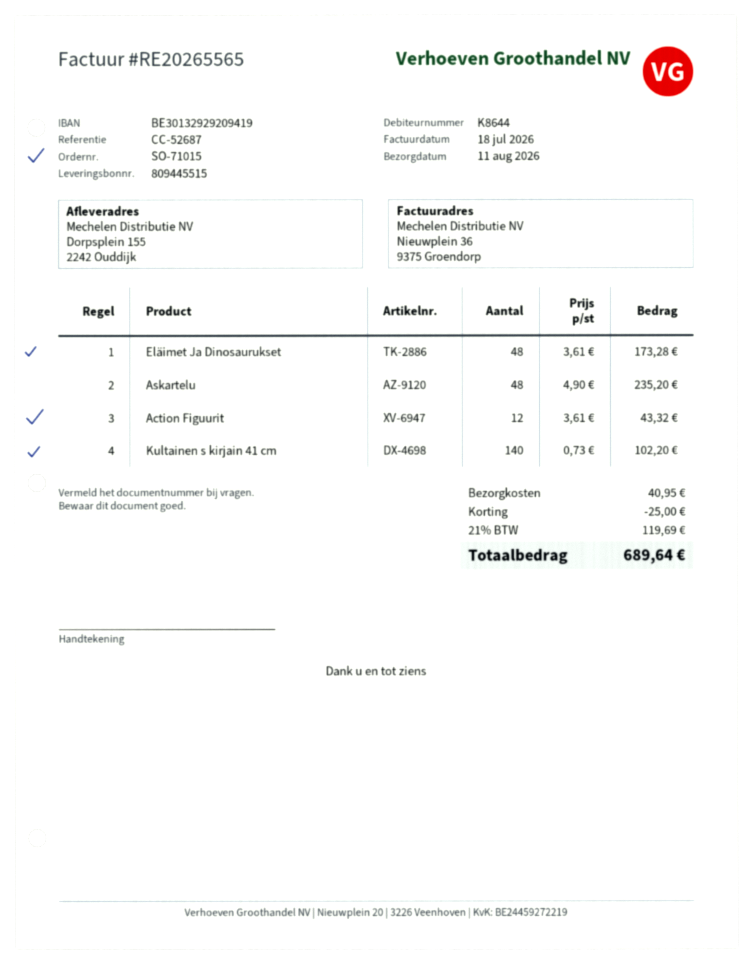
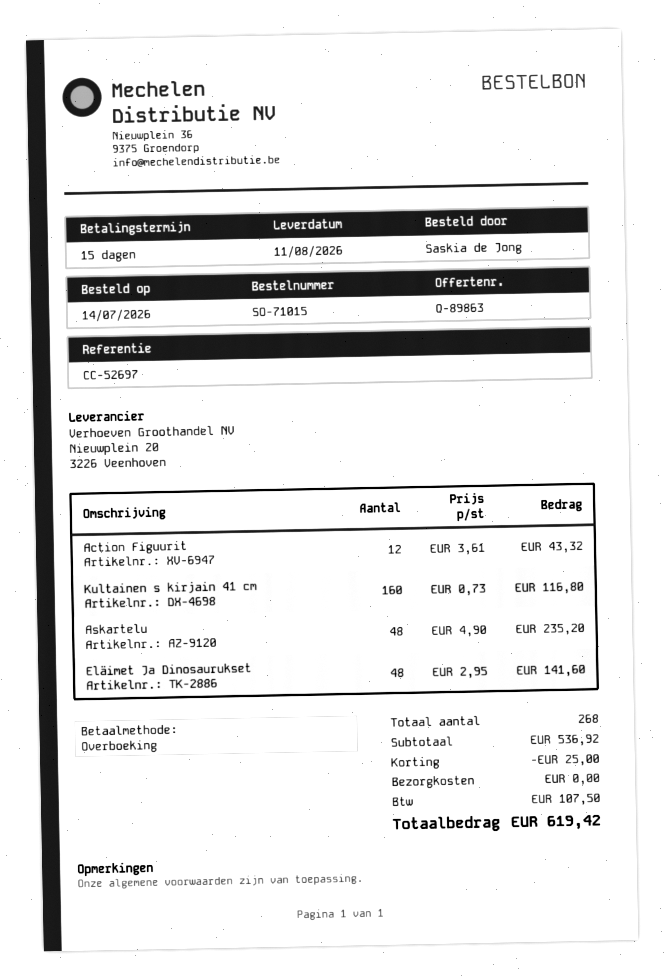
reference: CC-52687 -> CC-52697
Eläimet Ja Dinosaurukset: 48 x 3.61 = 173.28 -> 48 x 2.95 = 141.60
Kultainen s kirjain 41 cm: 140 x 0.73 = 102.20 -> 160 x 0.73 = 116.80
shipping: 40.95 -> 0.00
tax: 119.69 -> 107.50
total: 689.64 -> 619.42

